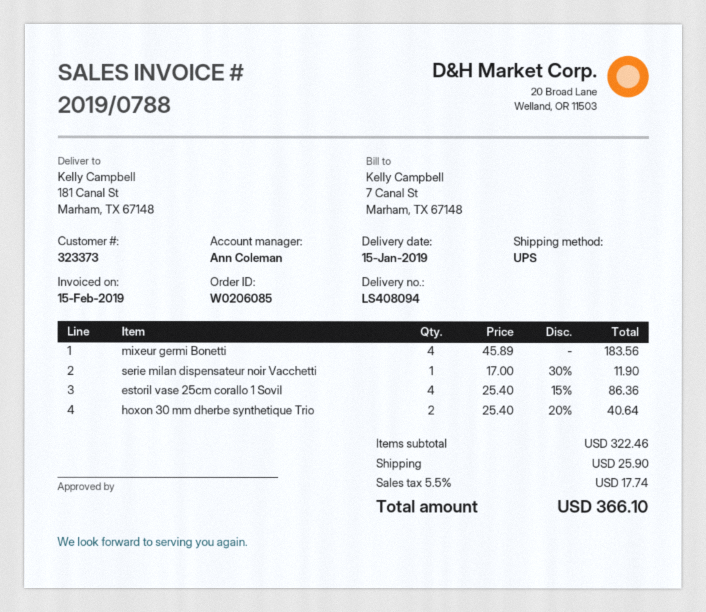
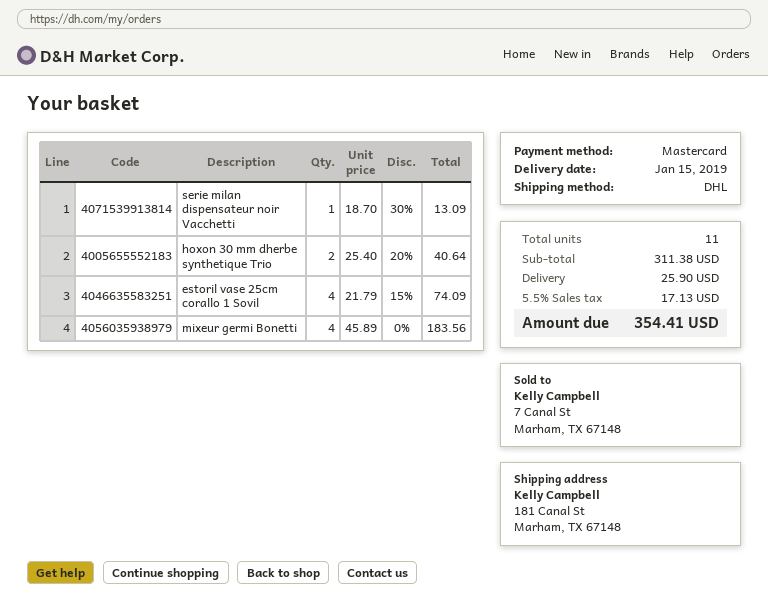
shipping method: UPS -> DHL
serie milan dispensateur noir Vacchetti: 1 x 17.00 - 30% = 11.90 -> 1 x 18.70 - 30% = 13.09
estoril vase 25cm corallo 1 Sovil: 4 x 25.40 - 15% = 86.36 -> 4 x 21.79 - 15% = 74.09
subtotal: 322.46 -> 311.38
tax: 5.5% = 17.74 -> 5.5% = 17.13
total: 366.10 -> 354.41

